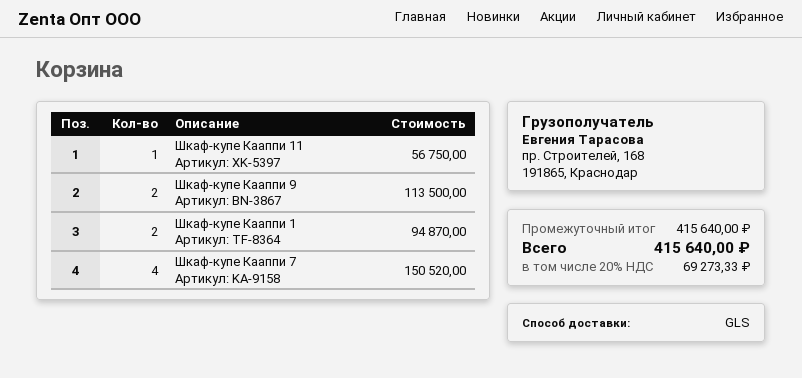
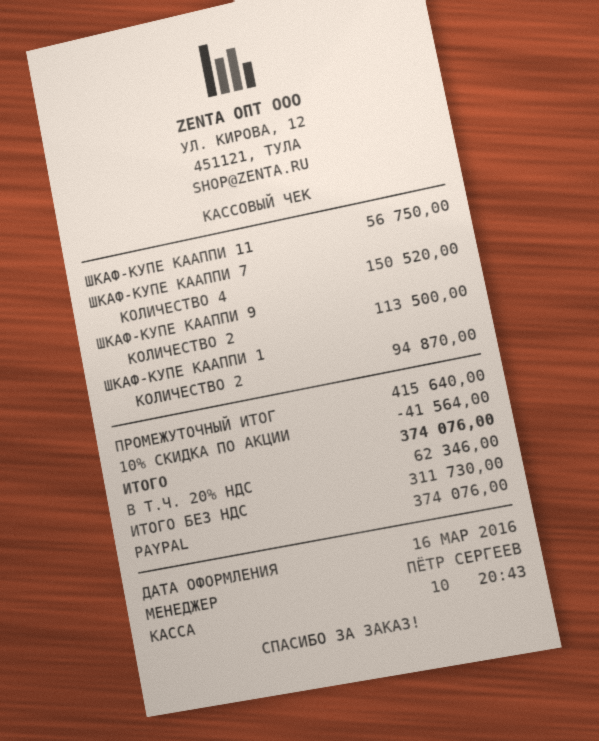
discount: none -> 10% = 41564.00
tax: 20% = 69273.33 -> 20% = 62346.00
total: 415640.00 -> 374076.00

